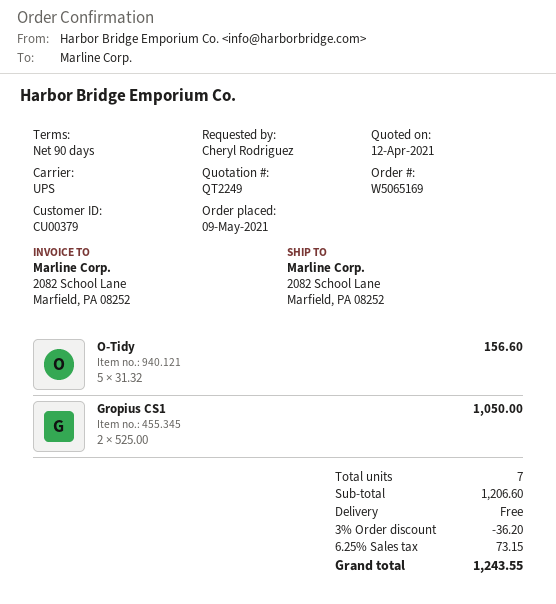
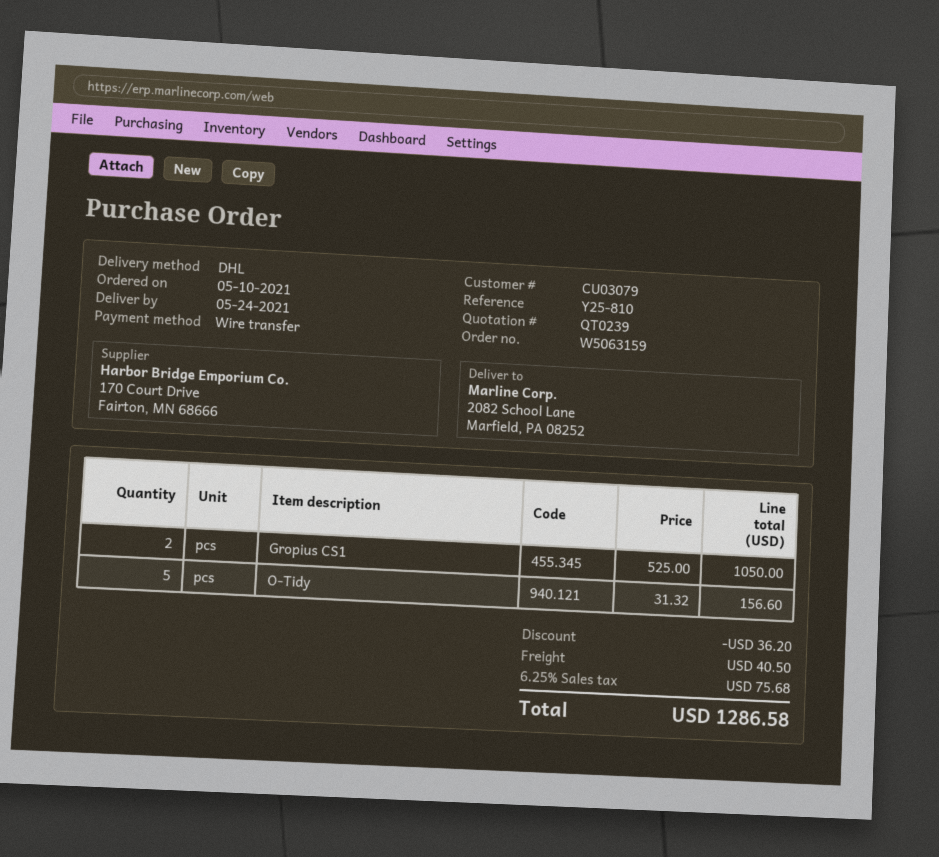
quote number: QT2249 -> QT0239
order number: W5065169 -> W5063159
order date: 2021-05-09 -> 2021-05-10
customer number: CU00379 -> CU03079
shipping method: UPS -> DHL
shipping: 0.00 -> 40.50
tax: 6.25% = 73.15 -> 6.25% = 75.68
total: 1243.55 -> 1286.58

